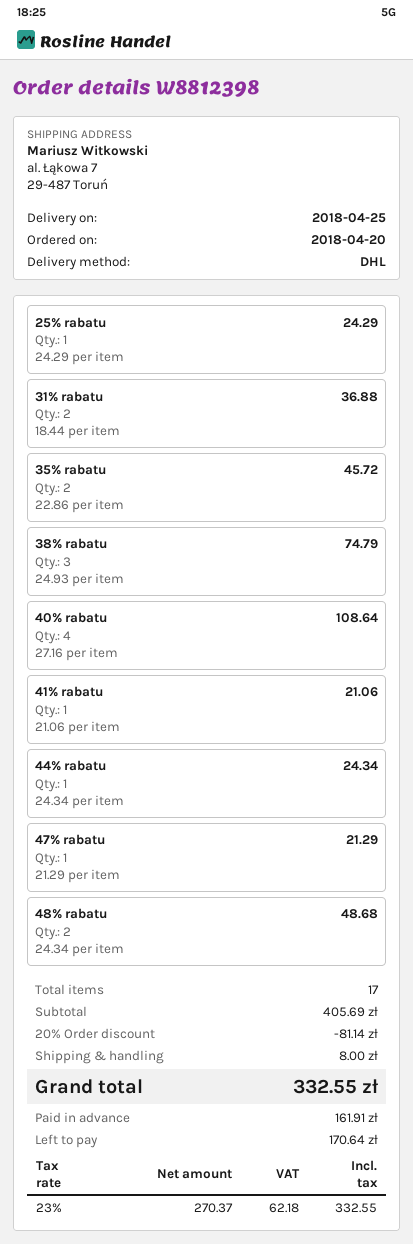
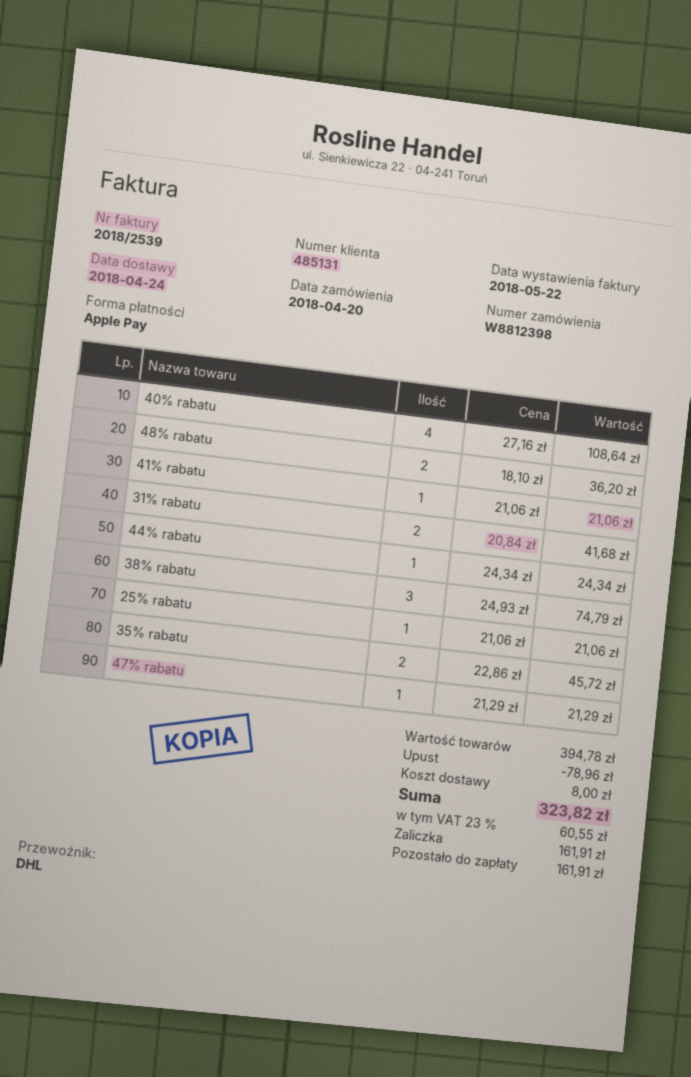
delivery date: 2018-04-25 -> 2018-04-24
25% rabatu: 1 x 24.29 = 24.29 -> 1 x 21.06 = 21.06
31% rabatu: 2 x 18.44 = 36.88 -> 2 x 20.84 = 41.68
48% rabatu: 2 x 24.34 = 48.68 -> 2 x 18.10 = 36.20
subtotal: 405.69 -> 394.78
discount: 81.14 -> 78.96
tax: 23% = 62.18 -> 23% = 60.55
total: 332.55 -> 323.82
balance: 170.64 -> 161.91

